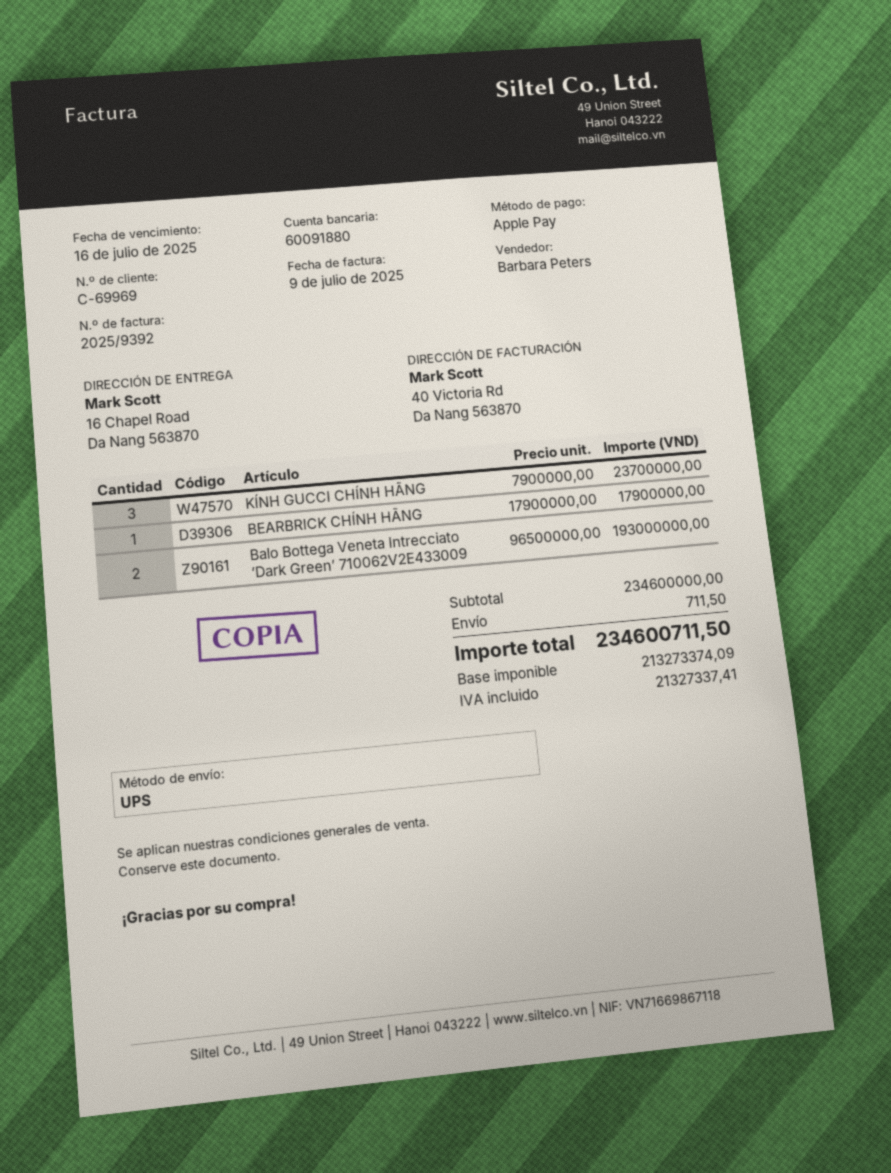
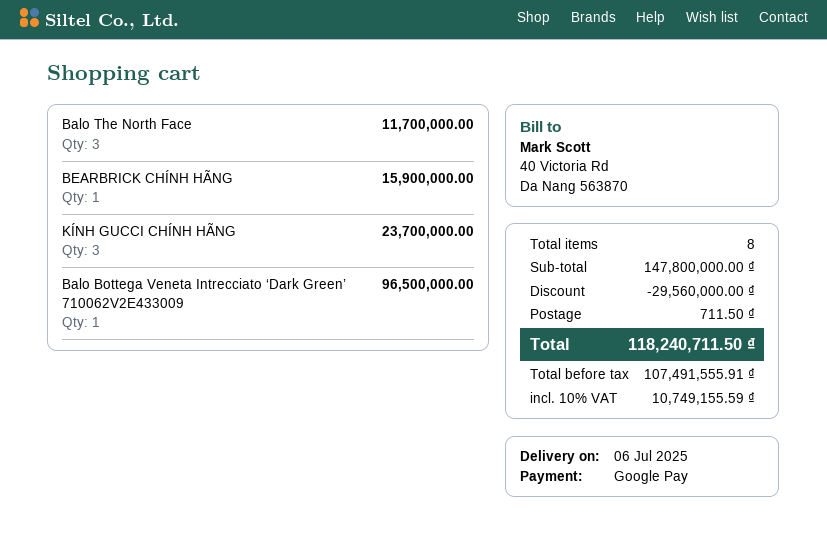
payment method: Apple Pay -> Google Pay
BEARBRICK CHÍNH HÃNG: 1 for 17900000.00 -> 1 for 15900000.00
Balo Bottega Veneta Intrecciato ‘Dark Green’ 710062V2E433009: 2 for 193000000.00 -> 1 for 96500000.00
Balo The North Face: none -> 3 for 11700000.00
subtotal: 234600000.00 -> 147800000.00
discount: none -> 29560000.00
net: 213273374.09 -> 107491555.91
tax: 21327337.41 -> 10749155.59
total: 234600711.50 -> 118240711.50

